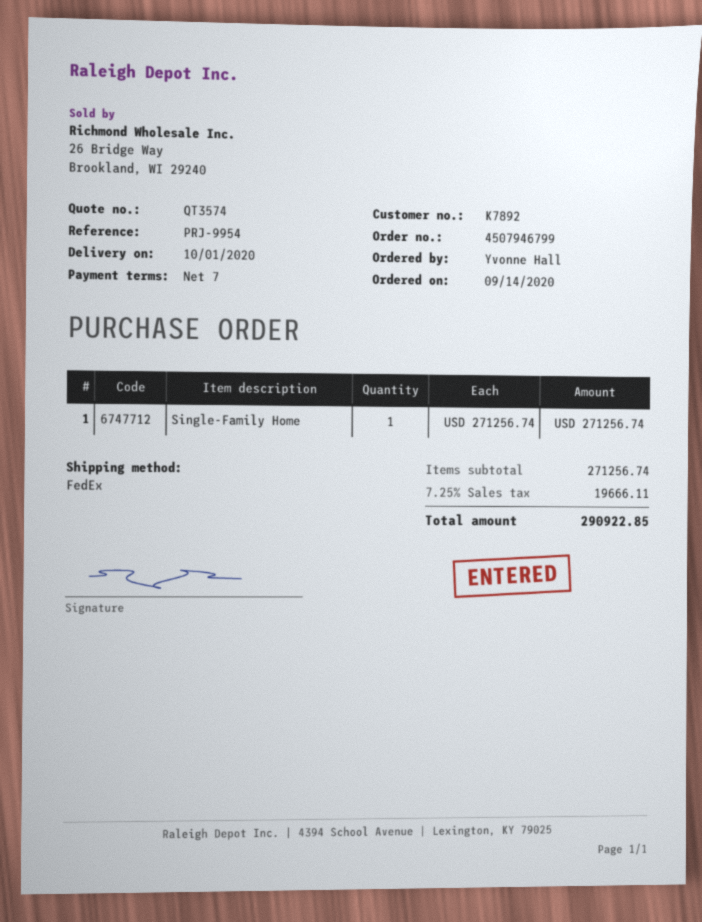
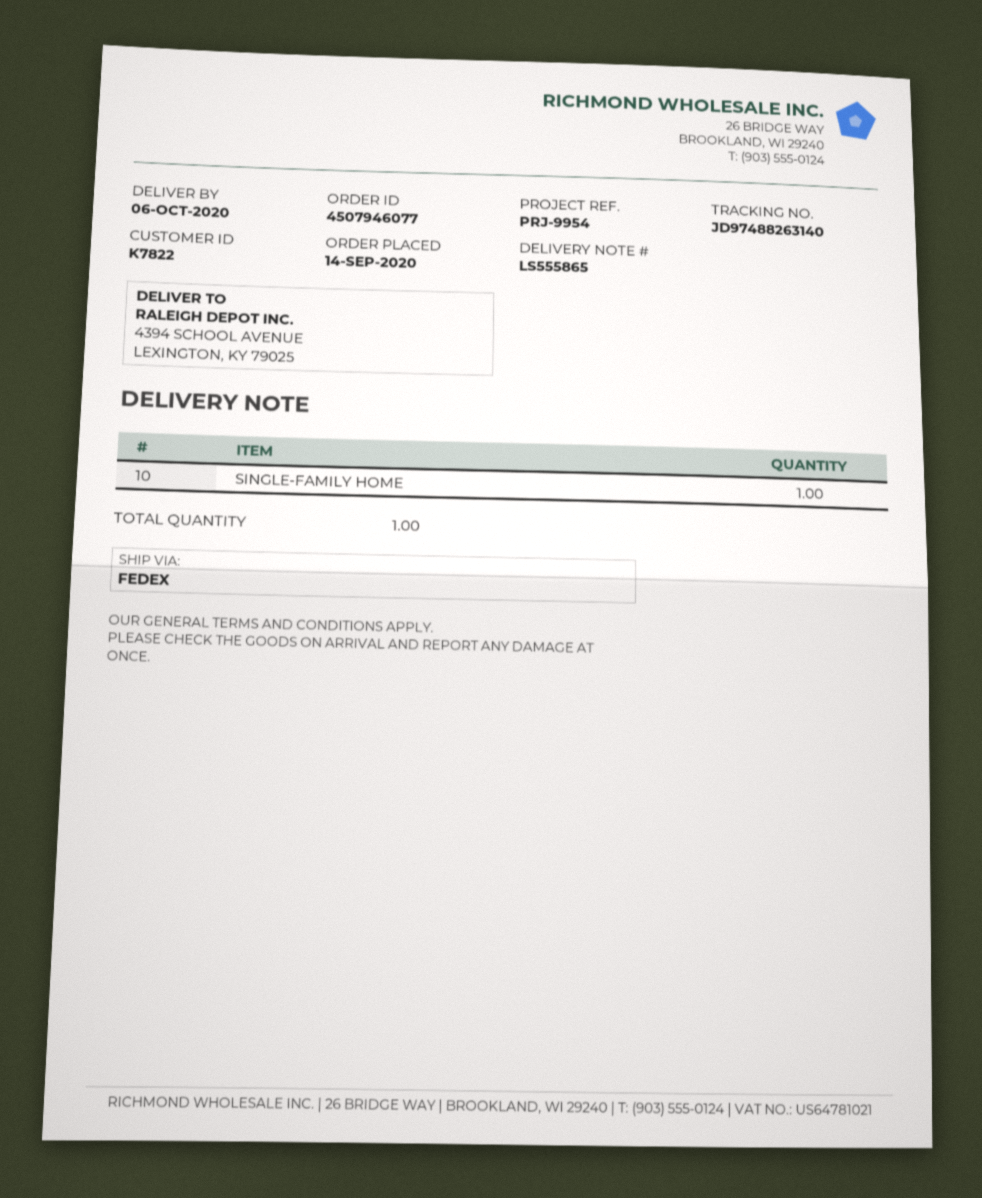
order number: 4507946799 -> 4507946077
delivery date: 2020-10-01 -> 2020-10-06
customer number: K7892 -> K7822

